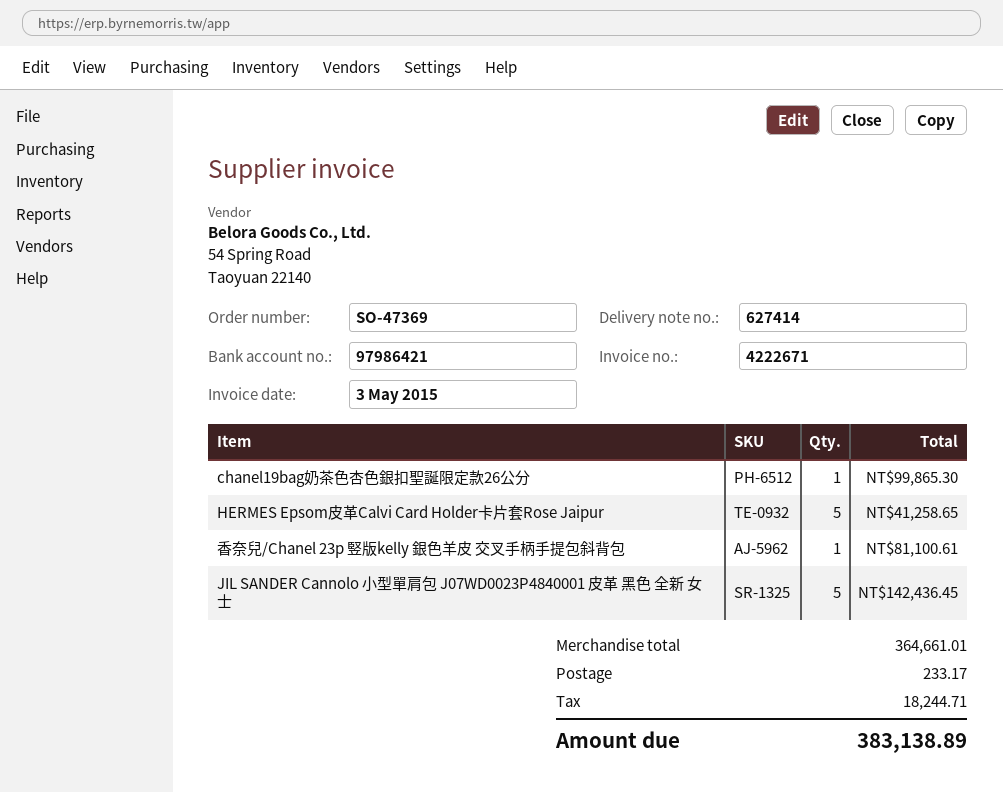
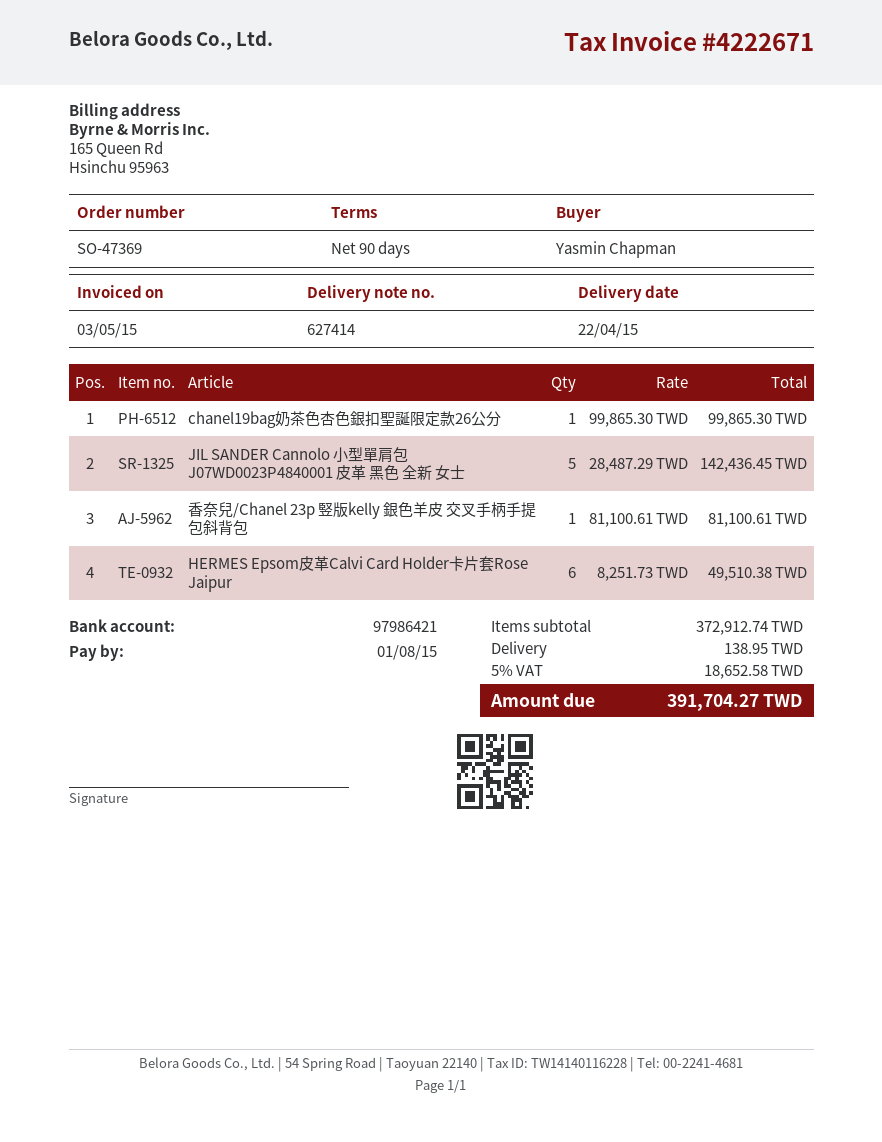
HERMES Epsom皮革Calvi Card Holder卡片套Rose Jaipur: 5 for 41258.65 -> 6 for 49510.38
subtotal: 364661.01 -> 372912.74
shipping: 233.17 -> 138.95
tax: 18244.71 -> 18652.58
total: 383138.89 -> 391704.27

